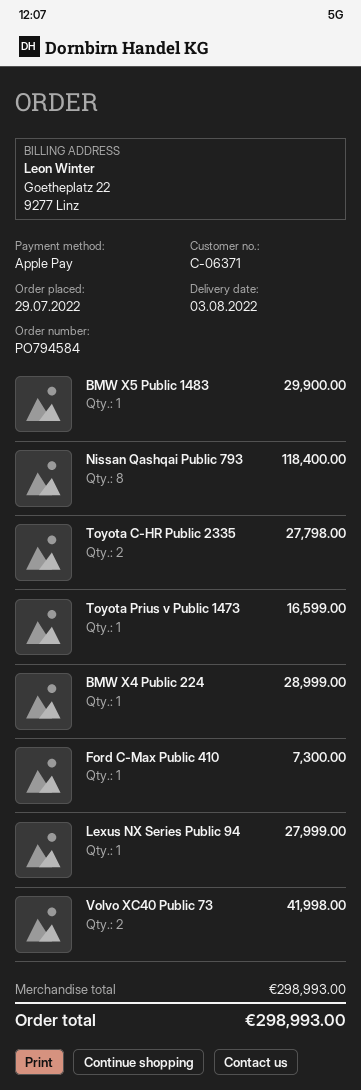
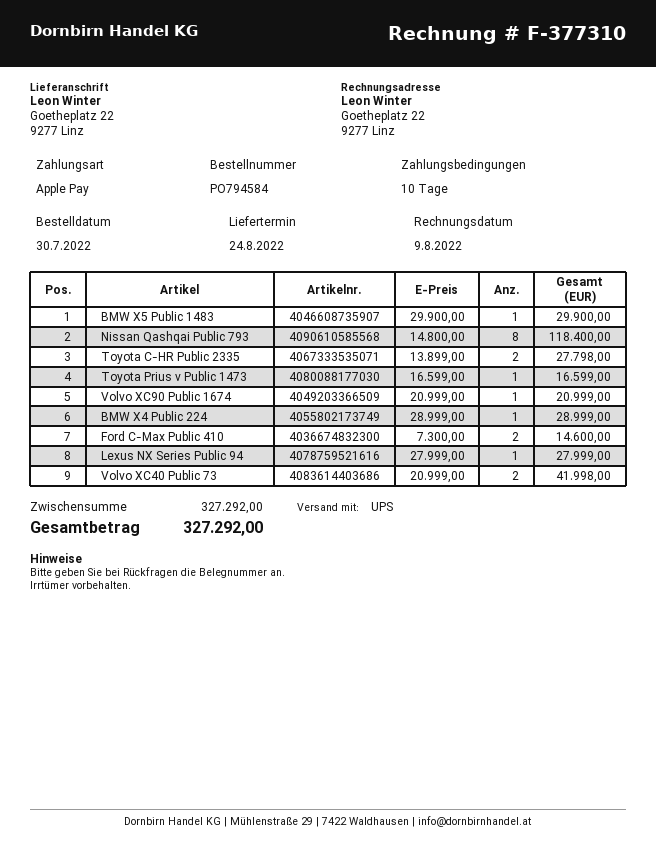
order date: 2022-07-29 -> 2022-07-30
delivery date: 2022-08-03 -> 2022-08-24
Ford C-Max Public 410: 1 for 7300.00 -> 2 for 14600.00
Volvo XC90 Public 1674: none -> 1 for 20999.00
subtotal: 298993.00 -> 327292.00
total: 298993.00 -> 327292.00

